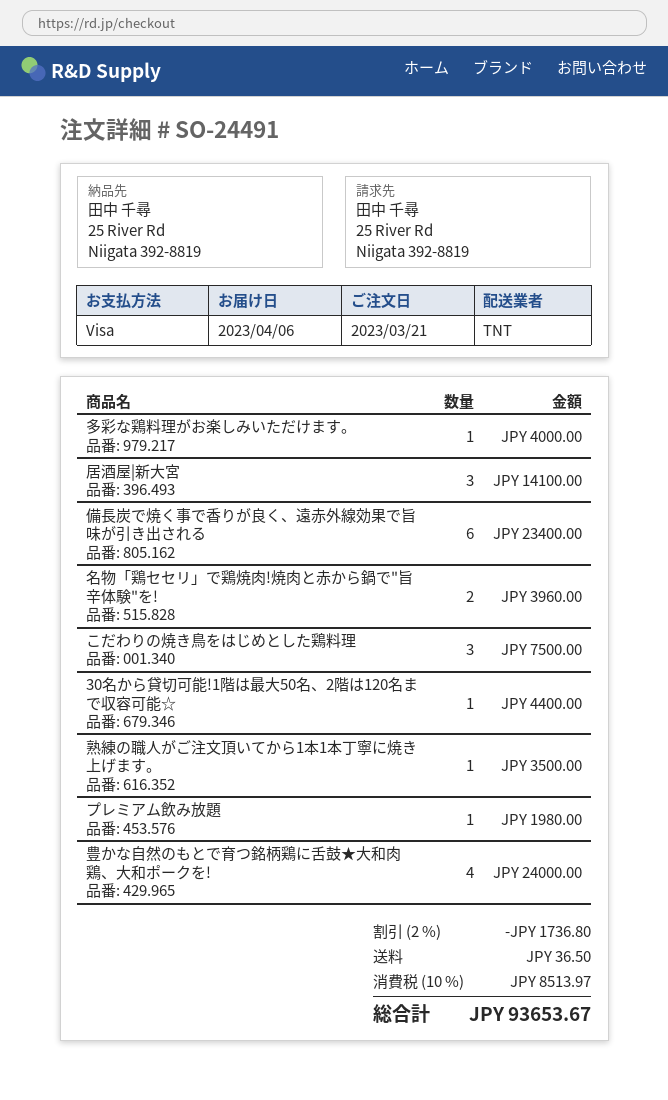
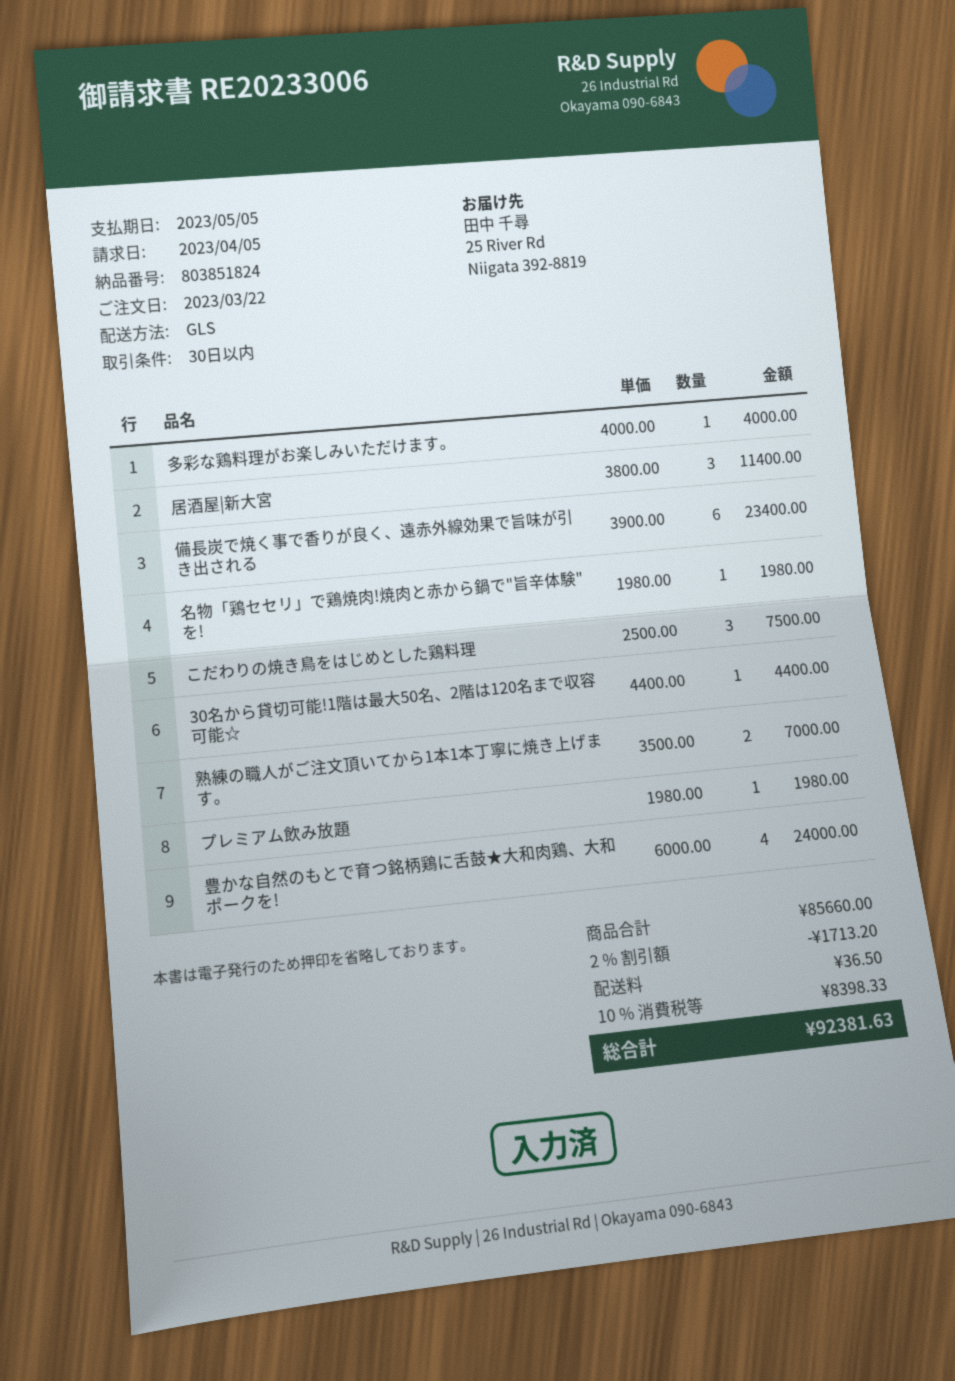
order date: 2023-03-21 -> 2023-03-22
shipping method: TNT -> GLS
居酒屋|新大宮: 3 for 14100.00 -> 3 for 11400.00
名物「鶏セセリ」で鶏焼肉!焼肉と赤から鍋で"旨辛体験"を!: 2 for 3960.00 -> 1 for 1980.00
熟練の職人がご注文頂いてから1本1本丁寧に焼き上げます。: 1 for 3500.00 -> 2 for 7000.00
discount: 2% = 1736.80 -> 2% = 1713.20
tax: 10% = 8513.97 -> 10% = 8398.33
total: 93653.67 -> 92381.63

